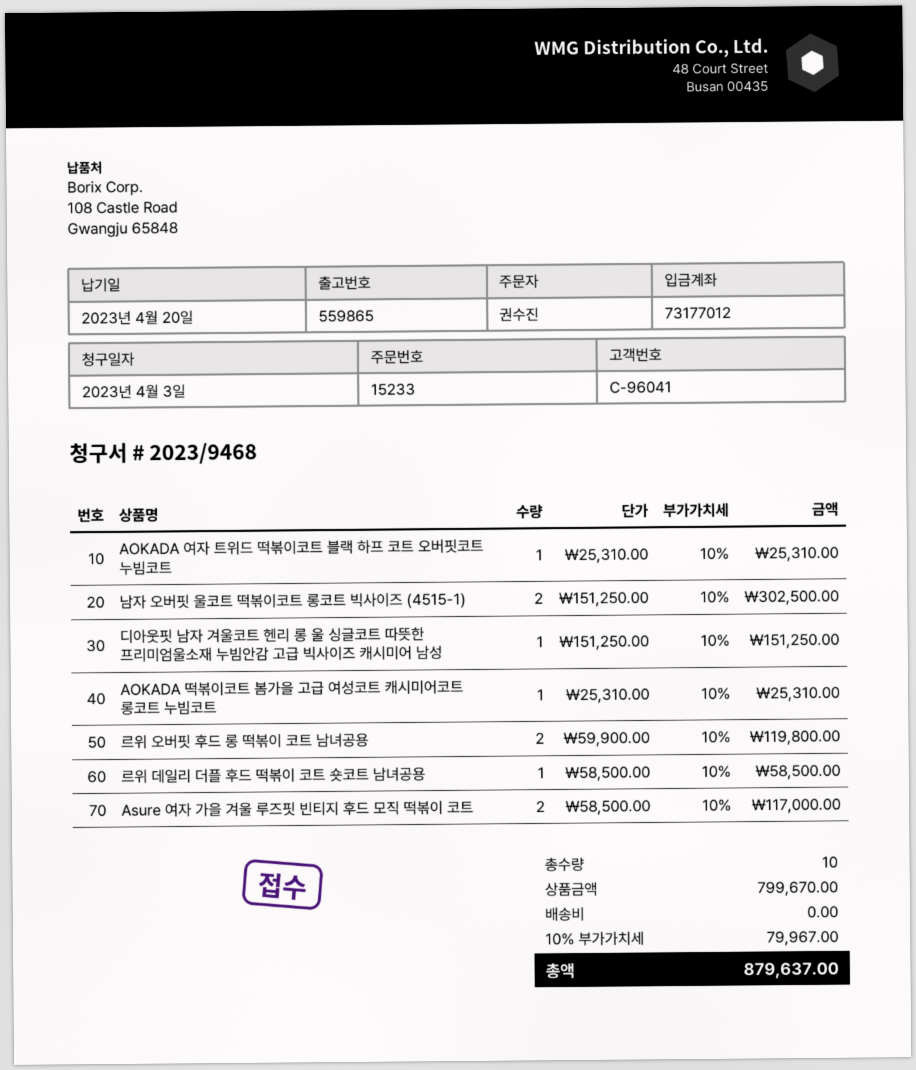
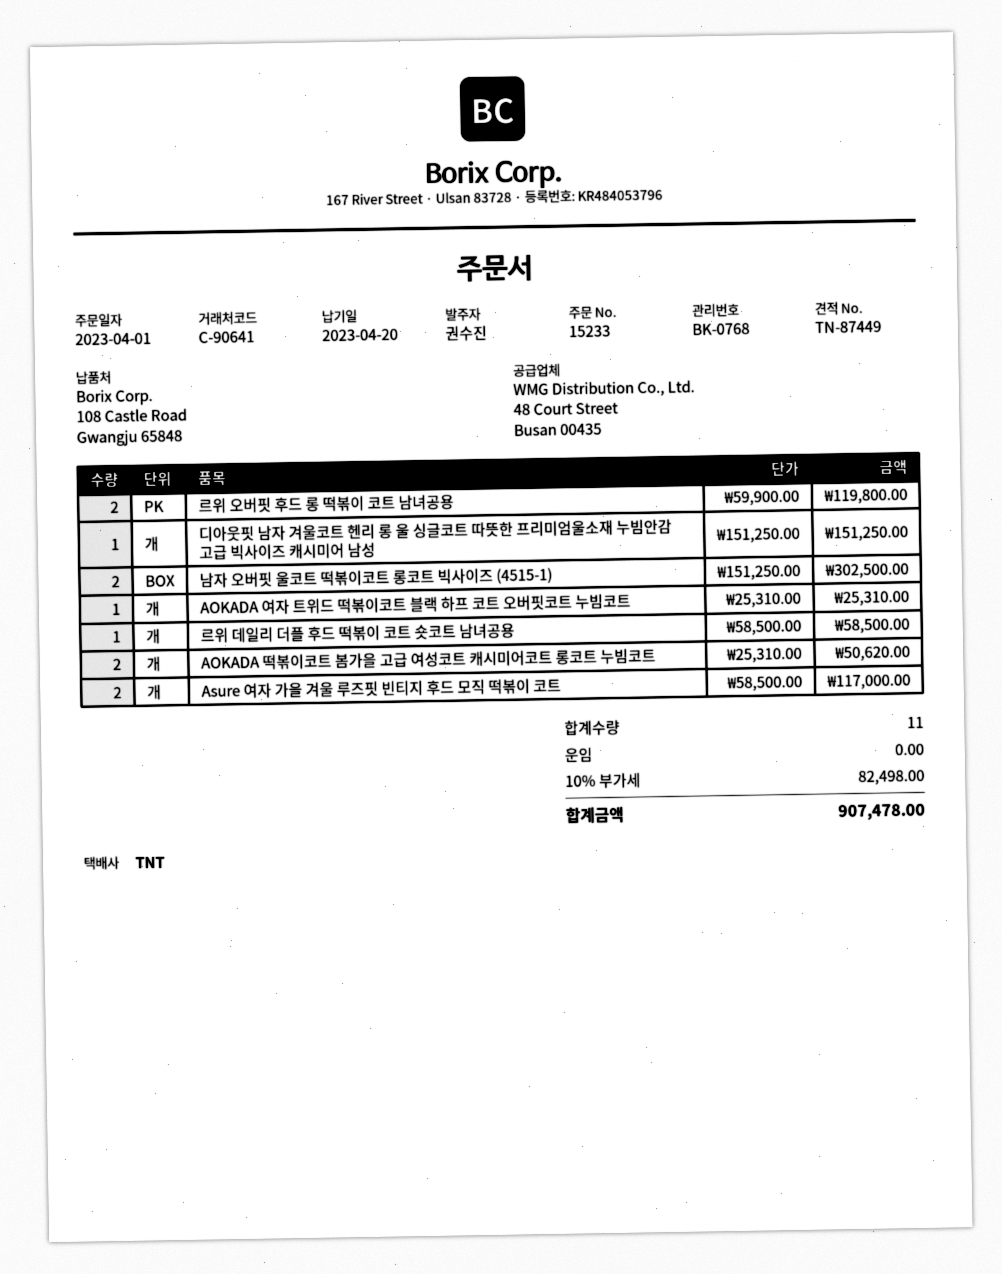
customer number: C-96041 -> C-90641
AOKADA 떡볶이코트 봄가을 고급 여성코트 캐시미어코트 롱코트 누빔코트: 1 x 25310.00 = 25310.00 -> 2 x 25310.00 = 50620.00
total quantity: 10 -> 11
tax: 10% = 79967.00 -> 10% = 82498.00
total: 879637.00 -> 907478.00

